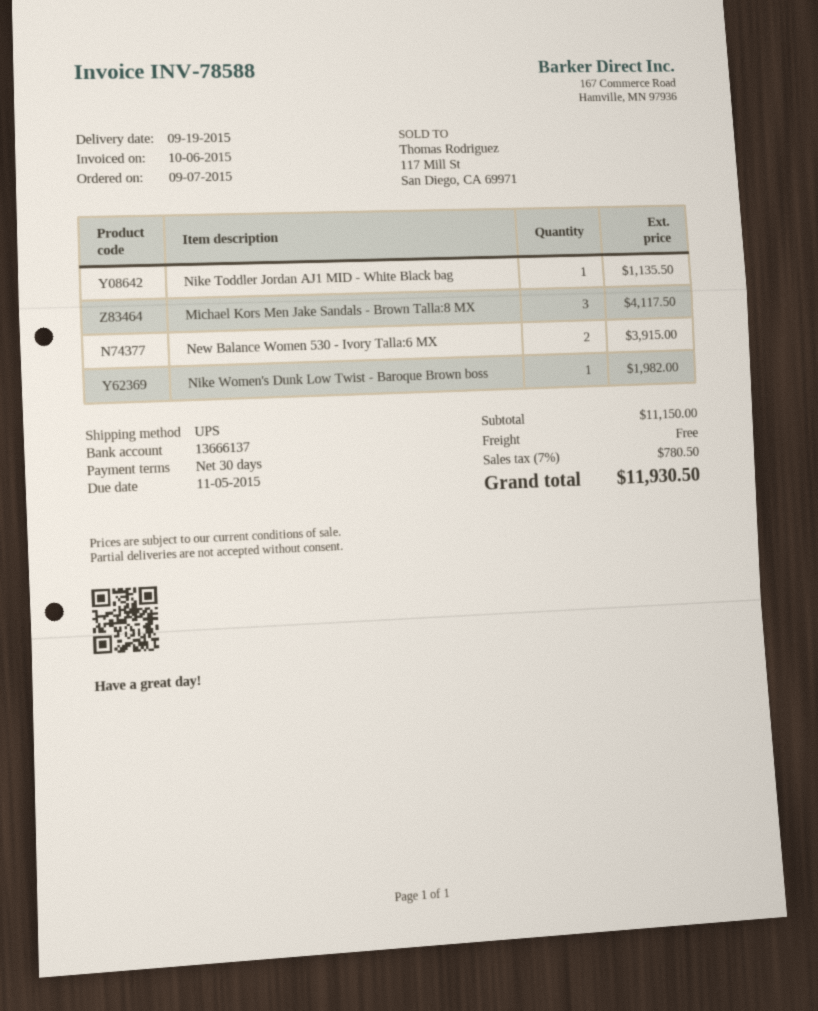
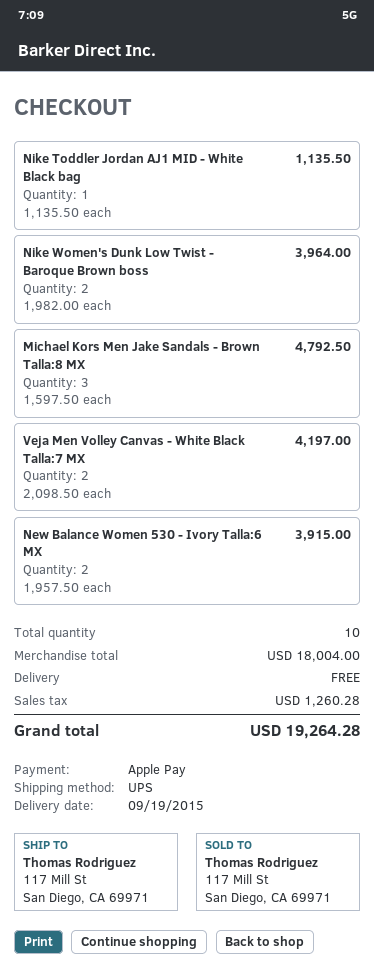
Michael Kors Men Jake Sandals - Brown Talla:8 MX: 3 for 4117.50 -> 3 for 4792.50
Nike Women's Dunk Low Twist - Baroque Brown boss: 1 for 1982.00 -> 2 for 3964.00
Veja Men Volley Canvas - White Black Talla:7 MX: none -> 2 for 4197.00
subtotal: 11150.00 -> 18004.00
tax: 780.50 -> 1260.28
total: 11930.50 -> 19264.28

